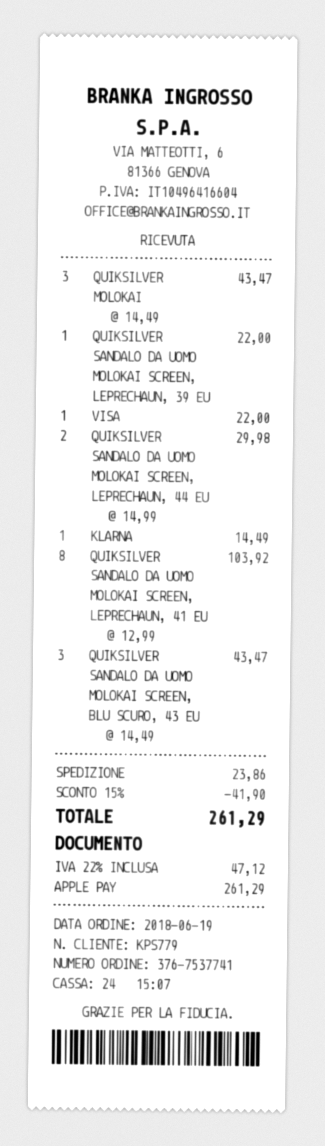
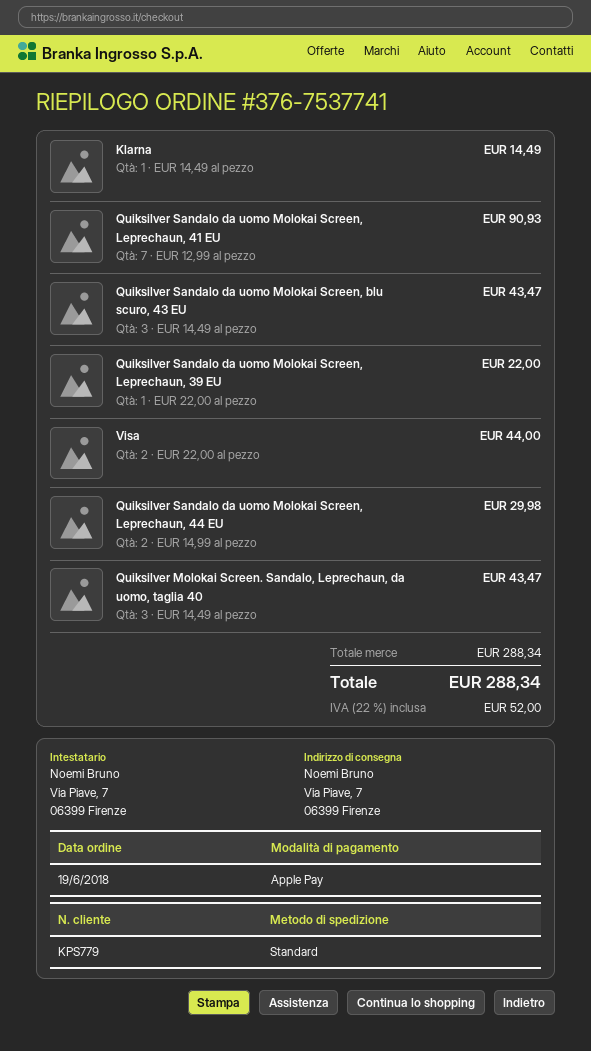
VISA: 1 x 22.00 = 22.00 -> 2 x 22.00 = 44.00
QUIKSILVER SANDALO DA UOMO MOLOKAI SCREEN, LEPRECHAUN, 41 EU: 8 x 12.99 = 103.92 -> 7 x 12.99 = 90.93
discount: 15% = 41.90 -> none
shipping: 23.86 -> none
tax: 22% = 47.12 -> 22% = 52.00
total: 261.29 -> 288.34

